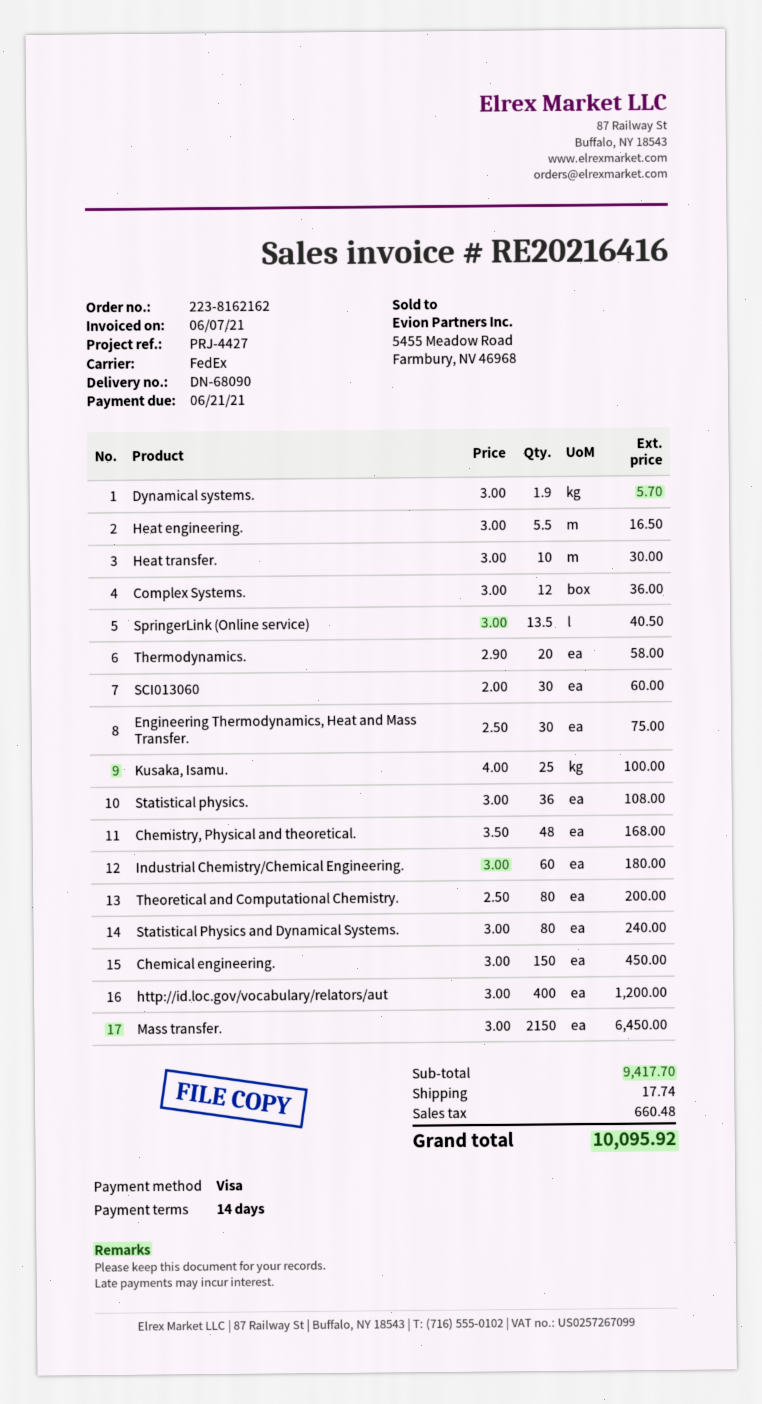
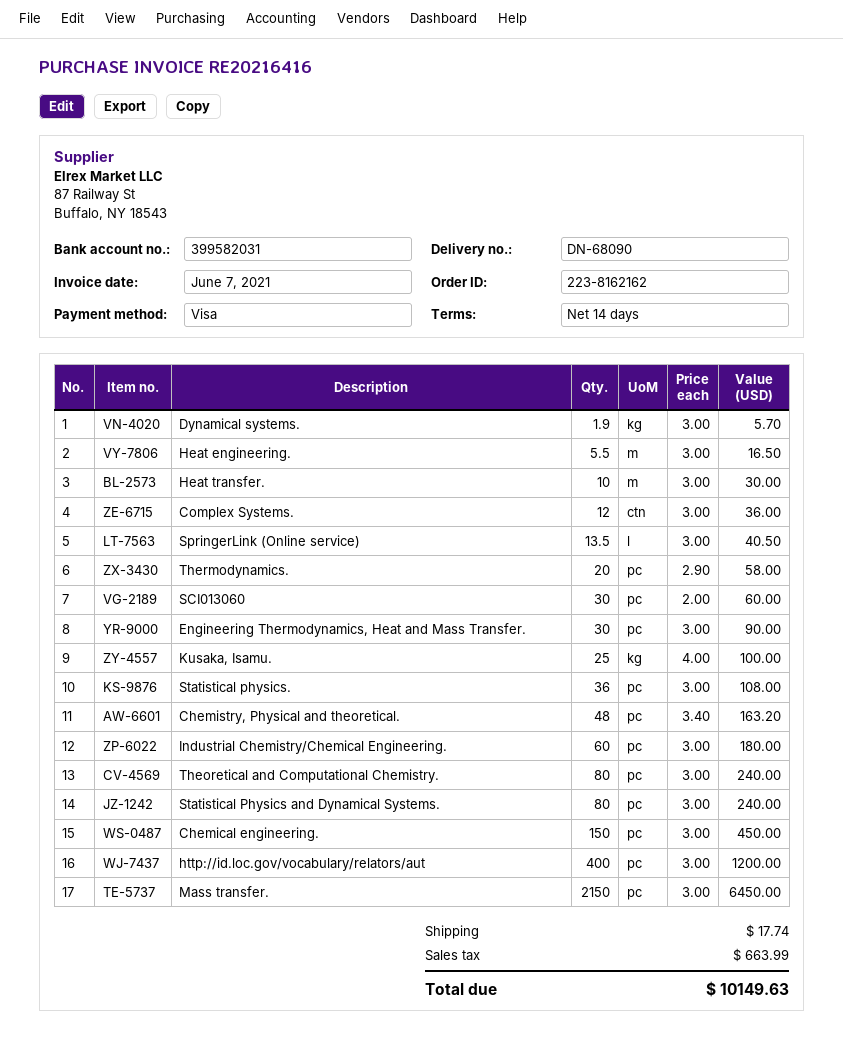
Engineering Thermodynamics, Heat and Mass Transfer.: 30 x 2.50 = 75.00 -> 30 x 3.00 = 90.00
Chemistry, Physical and theoretical.: 48 x 3.50 = 168.00 -> 48 x 3.40 = 163.20
Theoretical and Computational Chemistry.: 80 x 2.50 = 200.00 -> 80 x 3.00 = 240.00
tax: 660.48 -> 663.99
total: 10095.92 -> 10149.63

